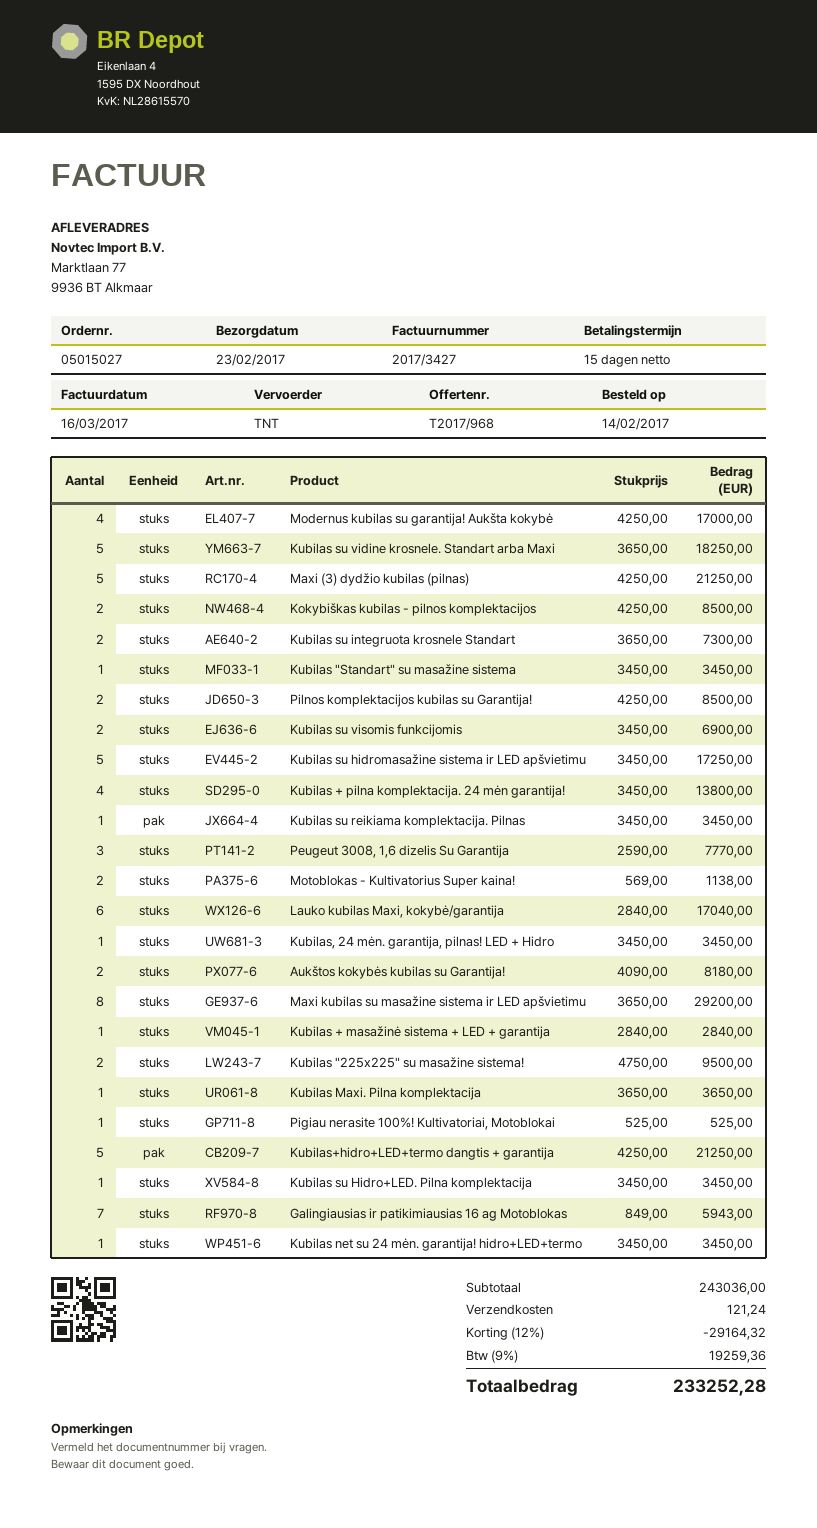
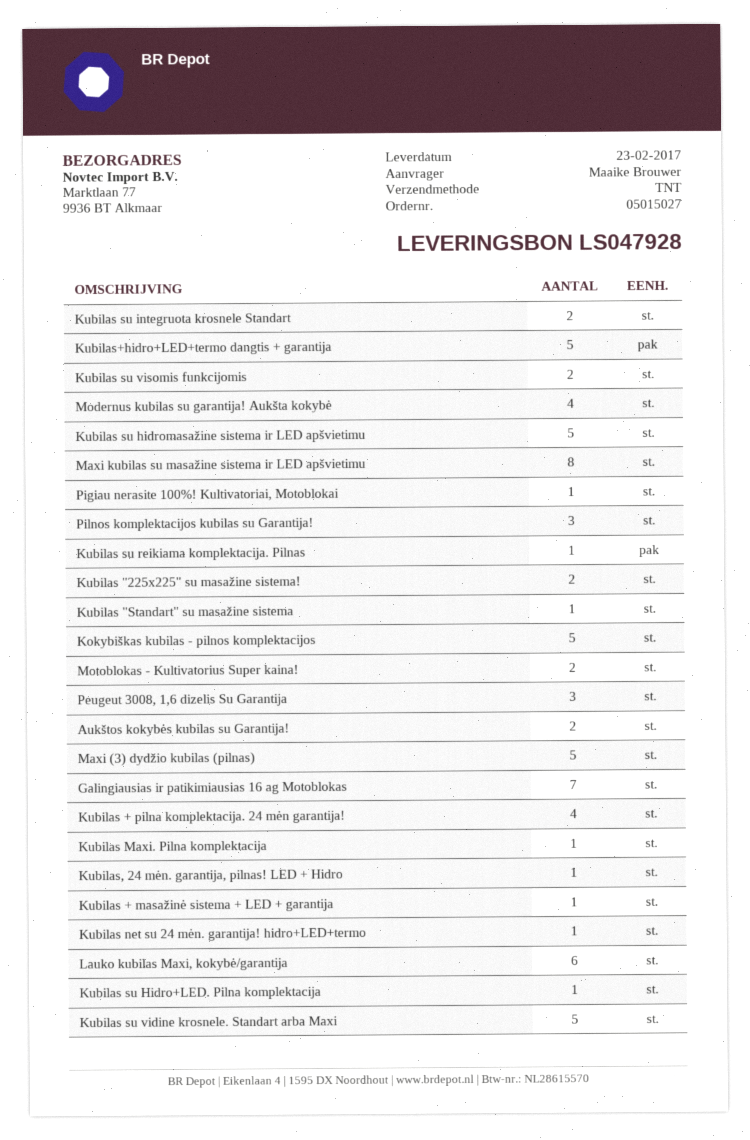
Kokybiškas kubilas - pilnos komplektacijos: 2 -> 5
Pilnos komplektacijos kubilas su Garantija!: 2 -> 3

